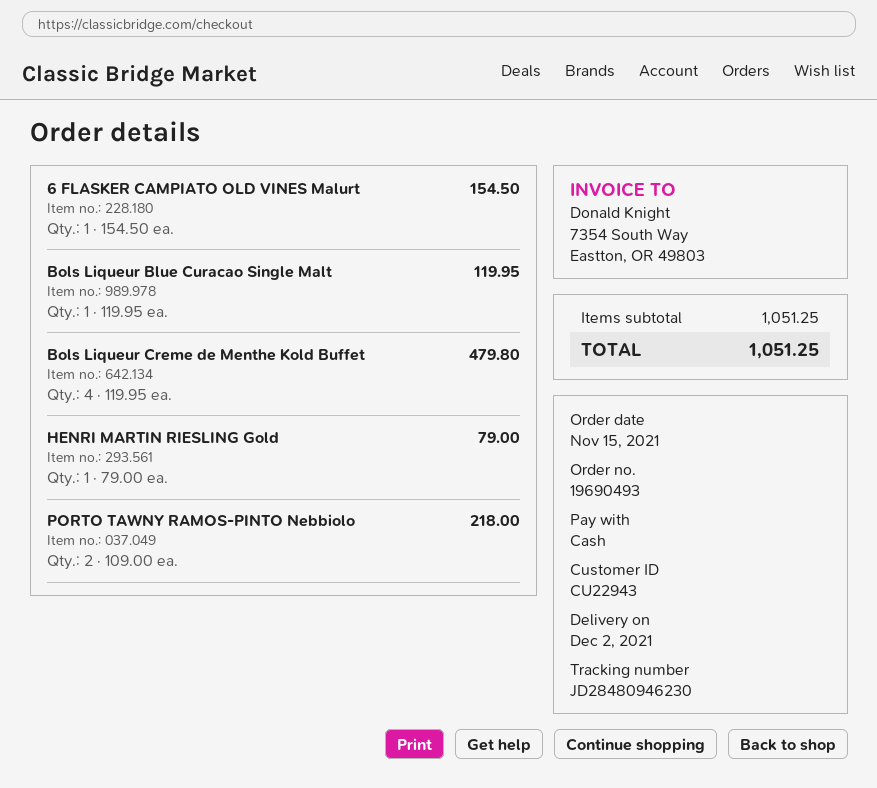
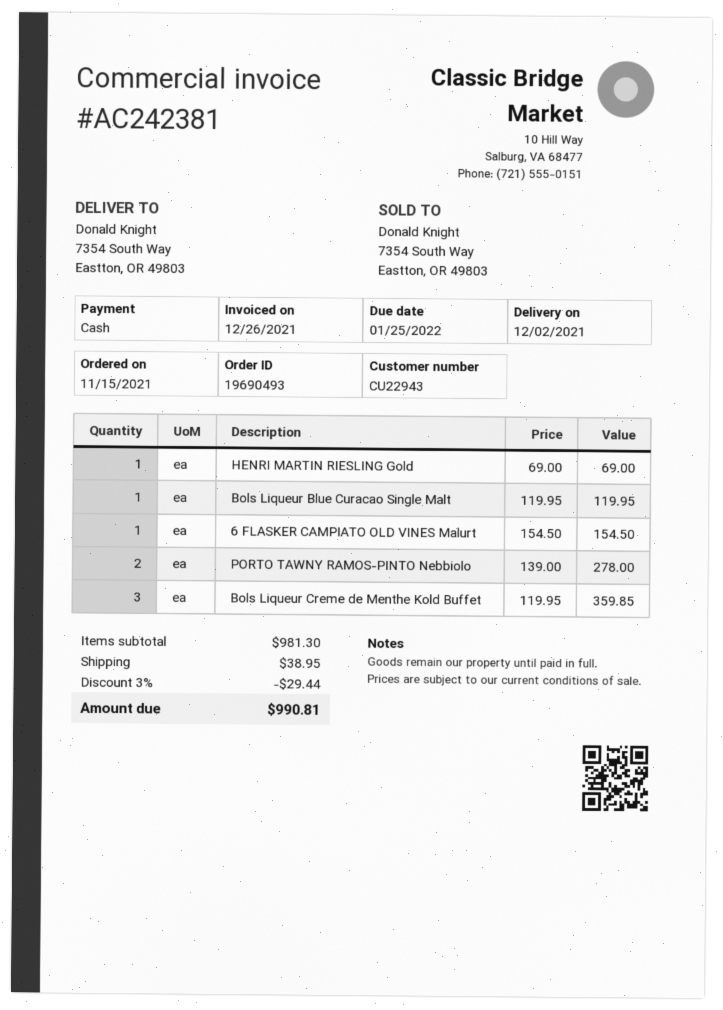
Bols Liqueur Creme de Menthe Kold Buffet: 4 x 119.95 = 479.80 -> 3 x 119.95 = 359.85
HENRI MARTIN RIESLING Gold: 1 x 79.00 = 79.00 -> 1 x 69.00 = 69.00
PORTO TAWNY RAMOS-PINTO Nebbiolo: 2 x 109.00 = 218.00 -> 2 x 139.00 = 278.00
subtotal: 1051.25 -> 981.30
discount: none -> 3% = 29.44
shipping: none -> 38.95
total: 1051.25 -> 990.81

